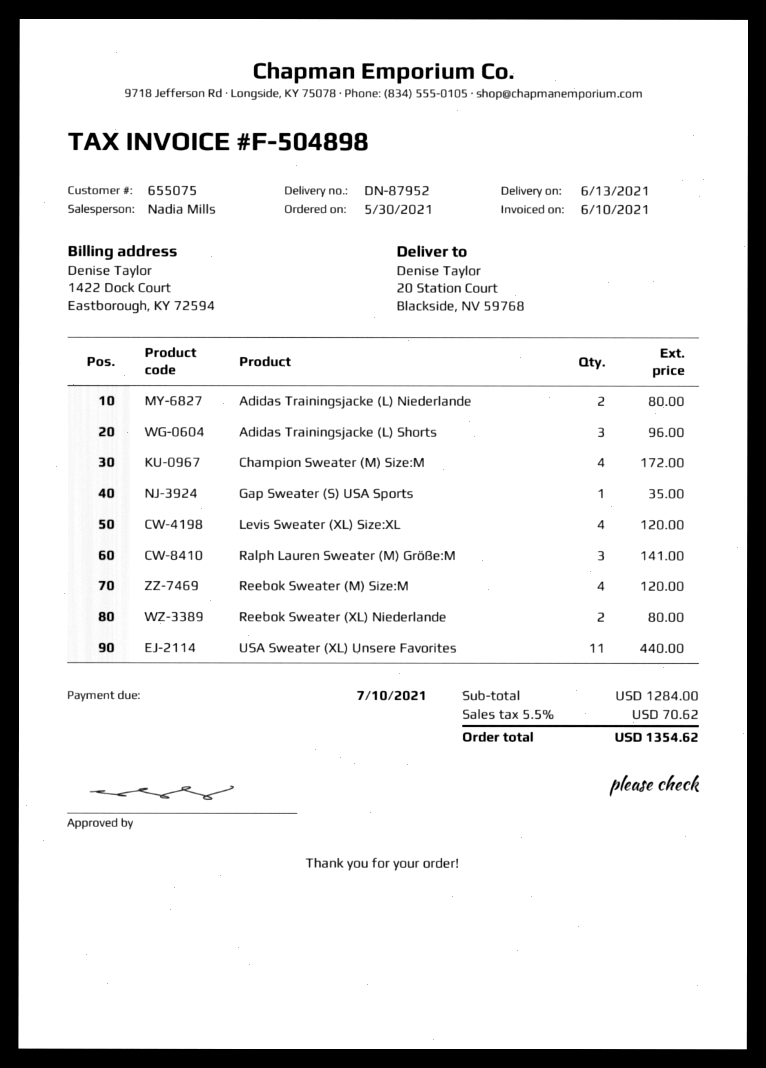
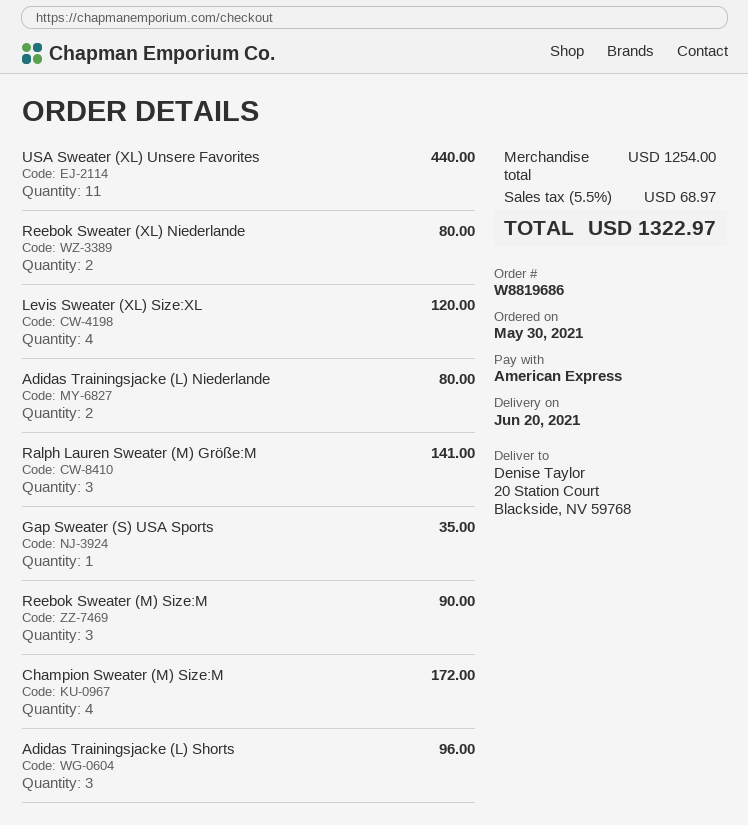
delivery date: 2021-06-13 -> 2021-06-20
Reebok Sweater (M) Size:M: 4 for 120.00 -> 3 for 90.00
subtotal: 1284.00 -> 1254.00
tax: 5.5% = 70.62 -> 5.5% = 68.97
total: 1354.62 -> 1322.97

